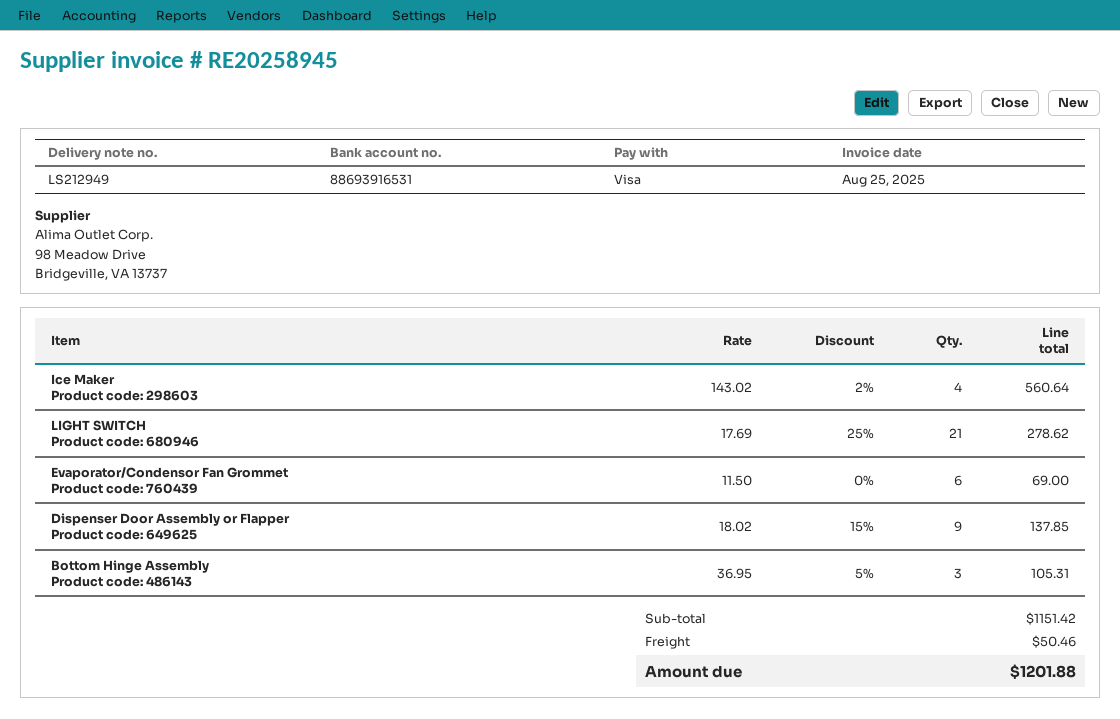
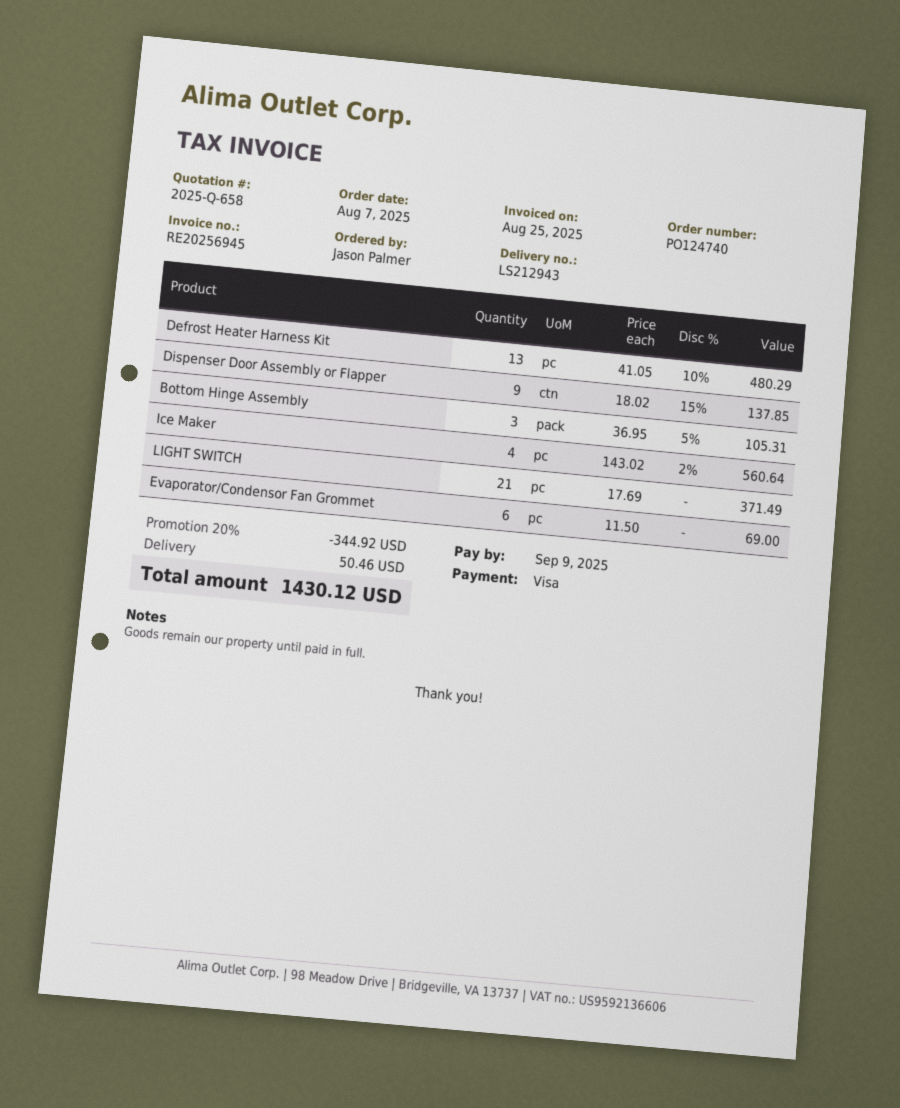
delivery note number: LS212949 -> LS212943
invoice number: RE20258945 -> RE20256945
LIGHT SWITCH: 21 x 17.69 - 25% = 278.62 -> 21 x 17.69 = 371.49
Defrost Heater Harness Kit: none -> 13 x 41.05 - 10% = 480.29
discount: none -> 20% = 344.92
total: 1201.88 -> 1430.12

